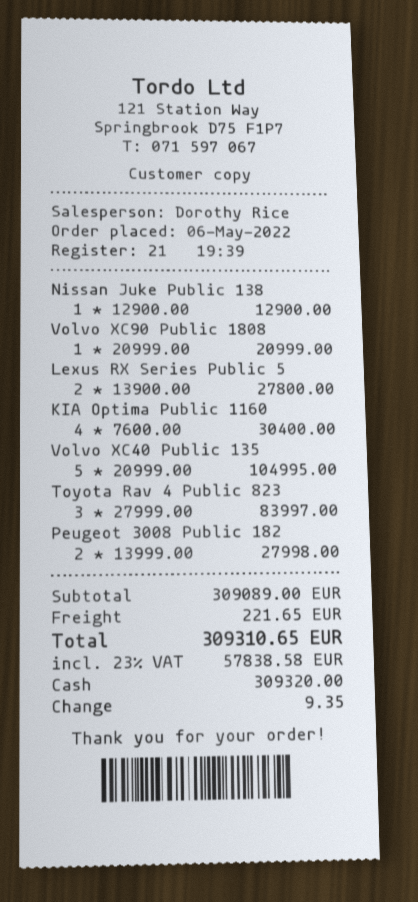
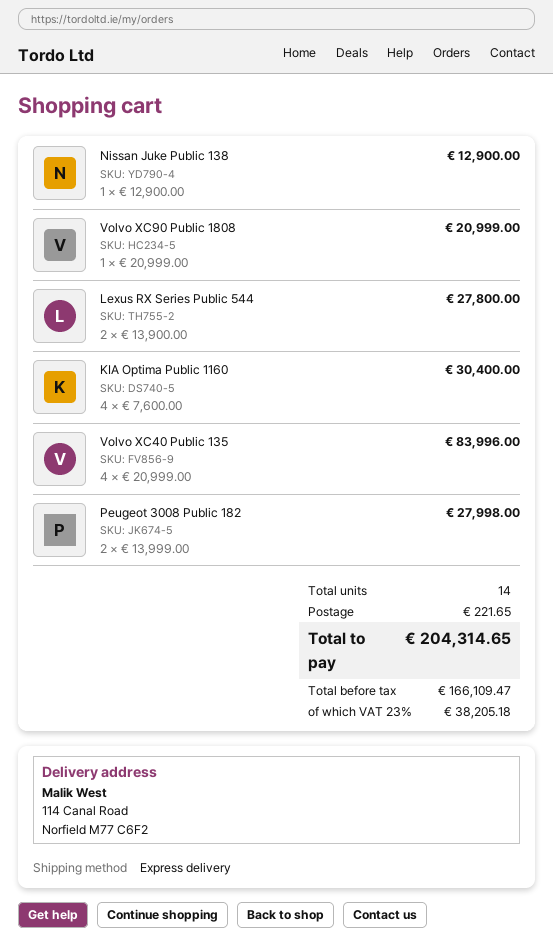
Volvo XC40 Public 135: 5 x 20999.00 = 104995.00 -> 4 x 20999.00 = 83996.00
Toyota Rav 4 Public 823: 3 x 27999.00 = 83997.00 -> none
tax: 23% = 57838.58 -> 23% = 38205.18
total: 309310.65 -> 204314.65

